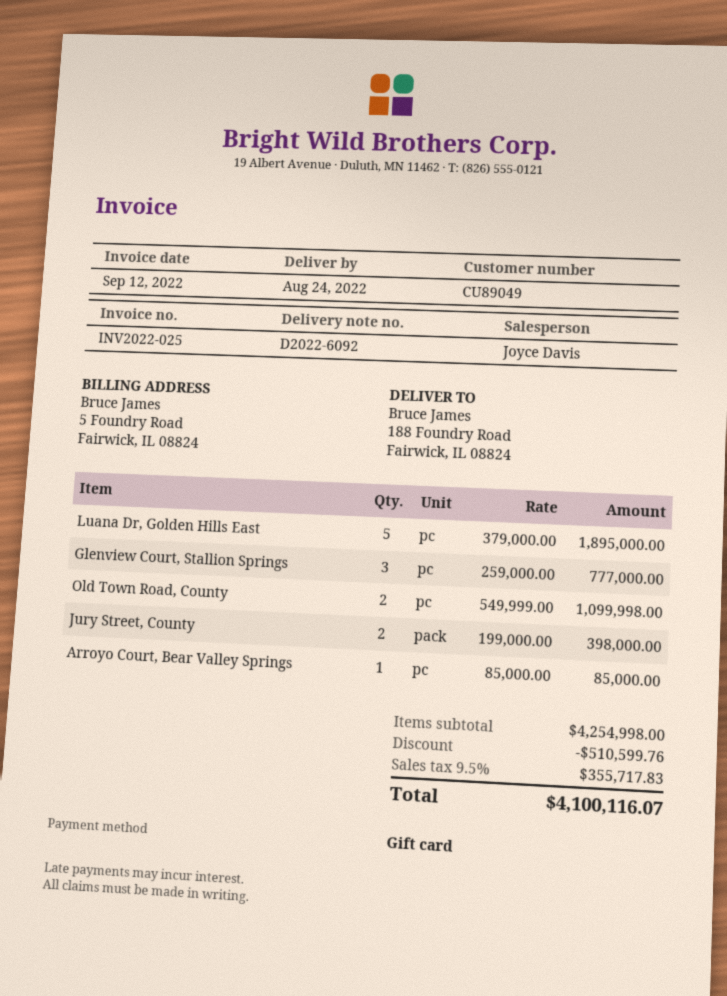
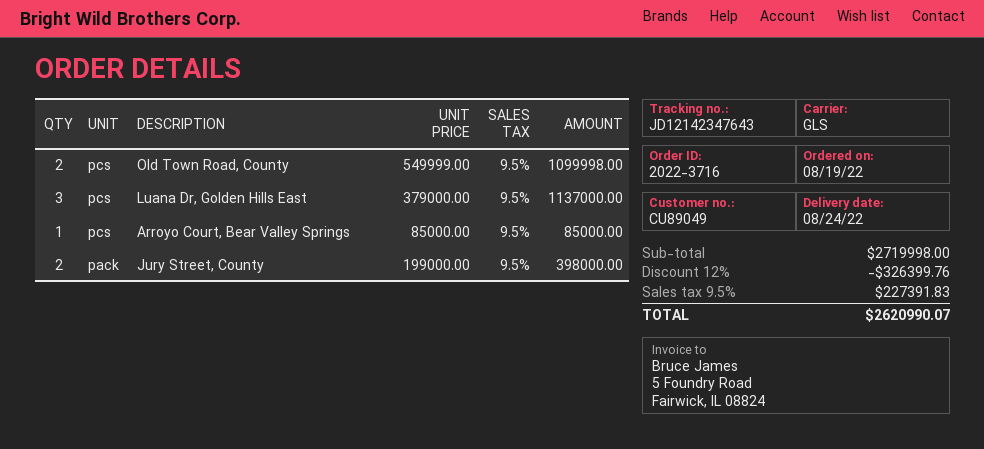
Luana Dr, Golden Hills East: 5 x 379000.00 = 1895000.00 -> 3 x 379000.00 = 1137000.00
Glenview Court, Stallion Springs: 3 x 259000.00 = 777000.00 -> none
subtotal: 4254998.00 -> 2719998.00
discount: 510599.76 -> 326399.76
tax: 9.5% = 355717.83 -> 9.5% = 227391.83
total: 4100116.07 -> 2620990.07

